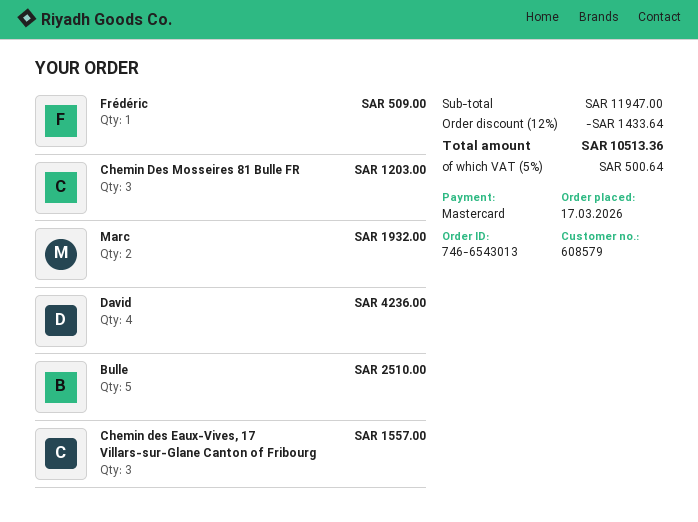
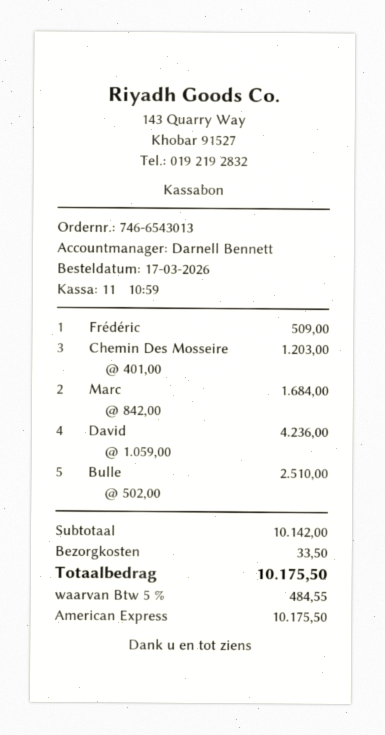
payment method: Mastercard -> American Express
Marc: 2 for 1932.00 -> 2 for 1684.00
Chemin des Eaux-Vives, 17 Villars-sur-Glane Canton of Fribourg: 3 for 1557.00 -> none
subtotal: 11947.00 -> 10142.00
discount: 12% = 1433.64 -> none
shipping: none -> 33.50
tax: 5% = 500.64 -> 5% = 484.55
total: 10513.36 -> 10175.50

